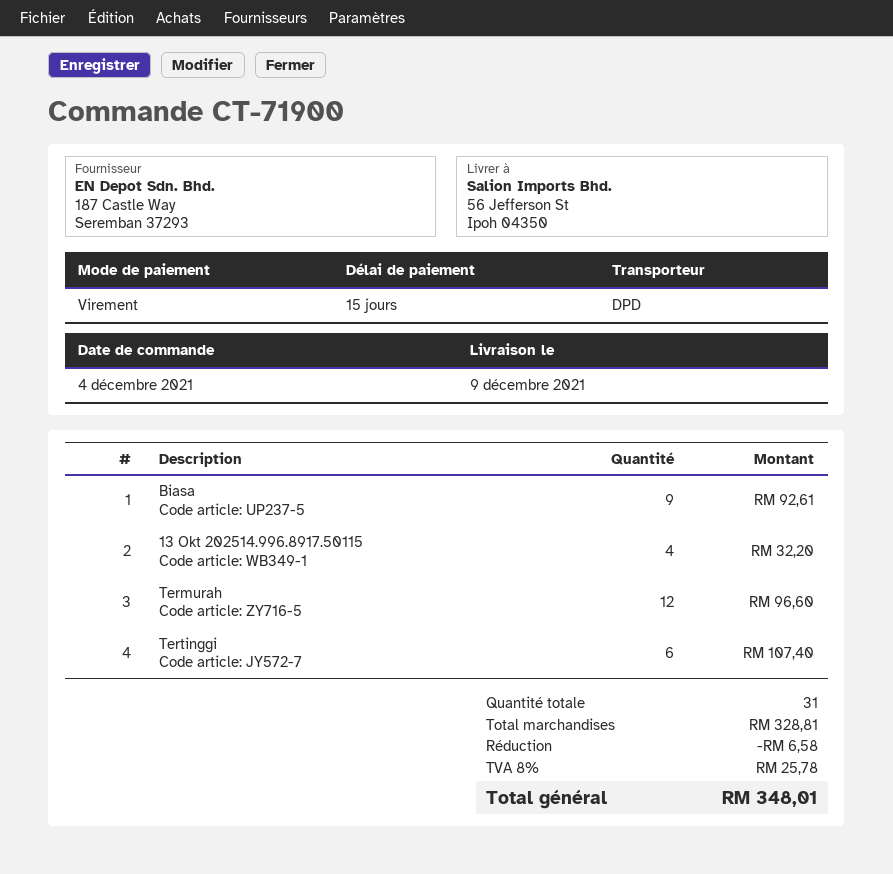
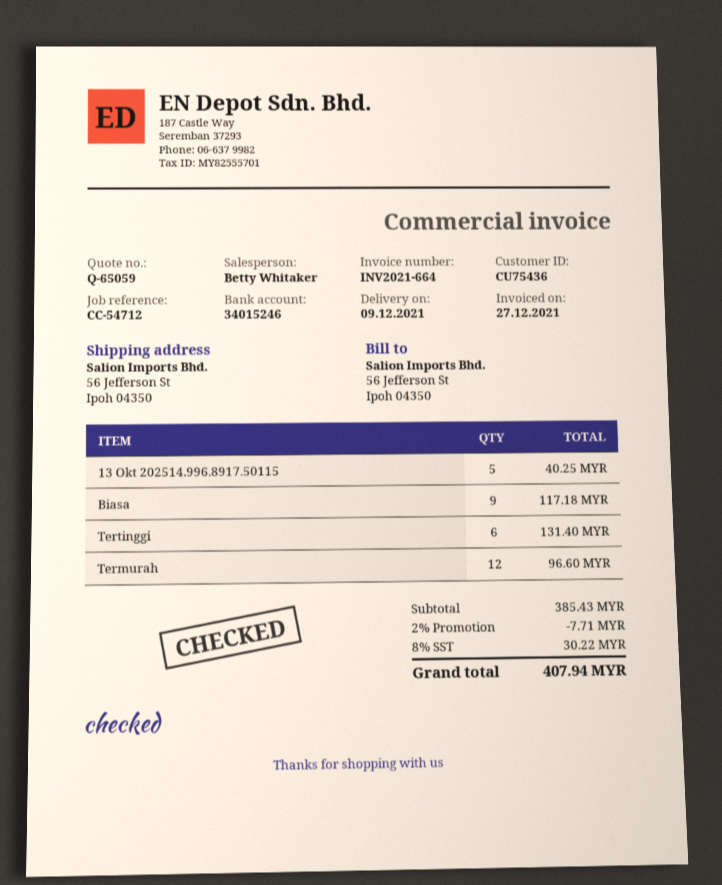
Biasa: 9 for 92.61 -> 9 for 117.18
13 Okt 202514.996.8917.50115: 4 for 32.20 -> 5 for 40.25
Tertinggi: 6 for 107.40 -> 6 for 131.40
subtotal: 328.81 -> 385.43
discount: 6.58 -> 7.71
tax: 8% = 25.78 -> 8% = 30.22
total: 348.01 -> 407.94

